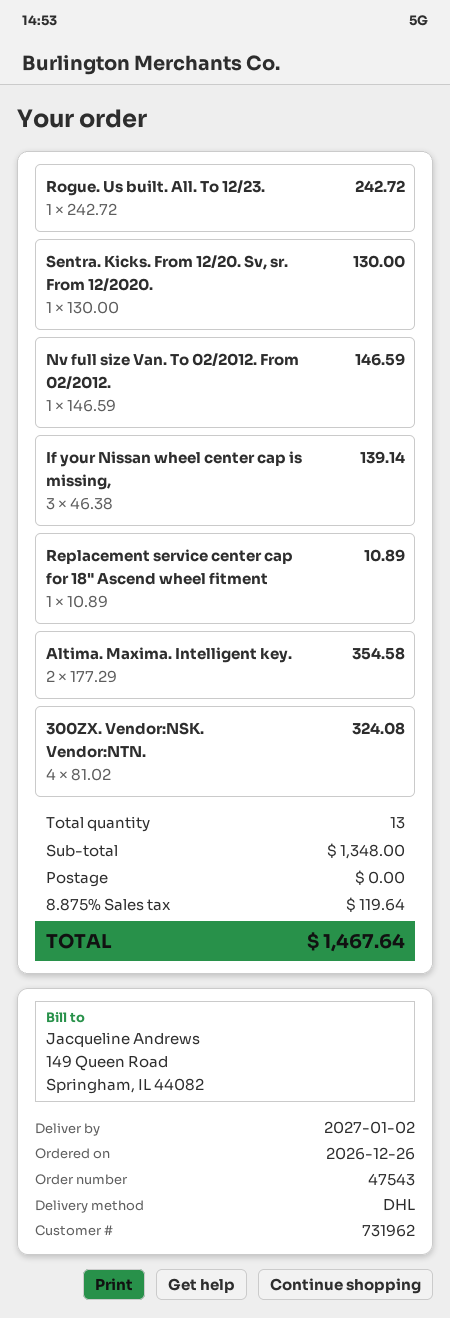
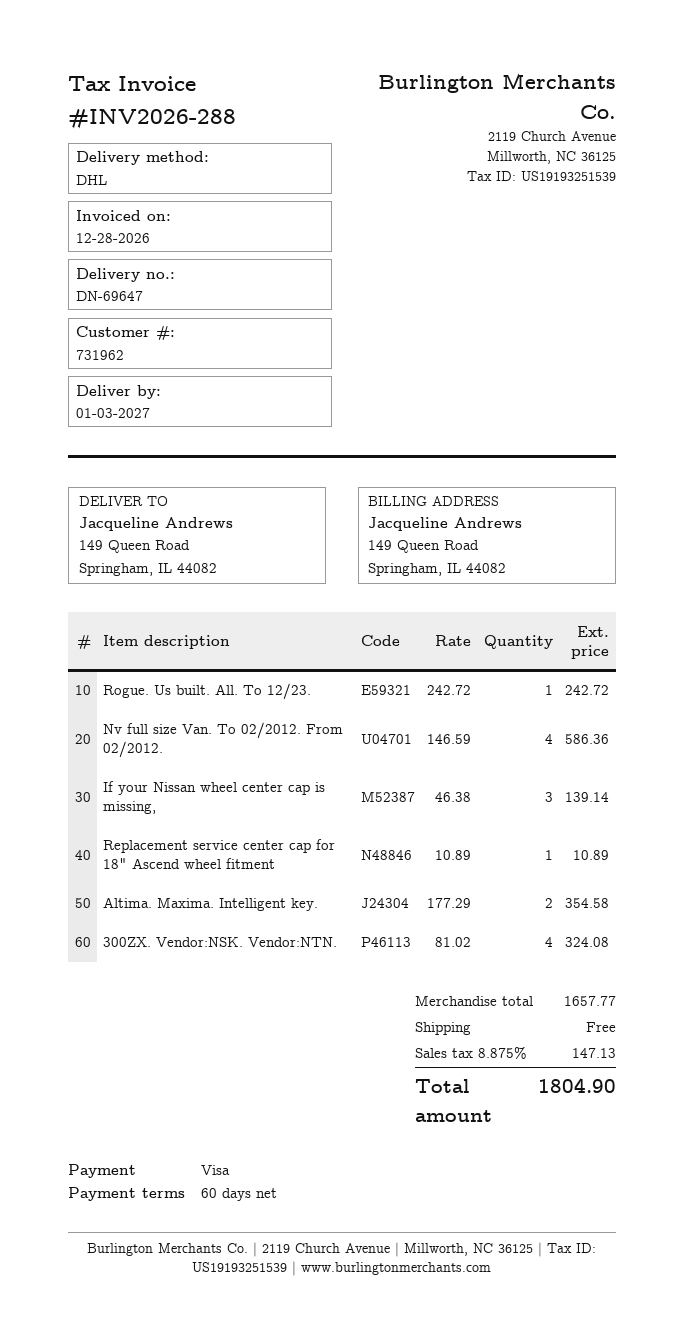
delivery date: 2027-01-02 -> 2027-01-03
Sentra. Kicks. From 12/20. Sv, sr. From 12/2020.: 1 x 130.00 = 130.00 -> none
Nv full size Van. To 02/2012. From 02/2012.: 1 x 146.59 = 146.59 -> 4 x 146.59 = 586.36
subtotal: 1348.00 -> 1657.77
tax: 8.875% = 119.64 -> 8.875% = 147.13
total: 1467.64 -> 1804.90

